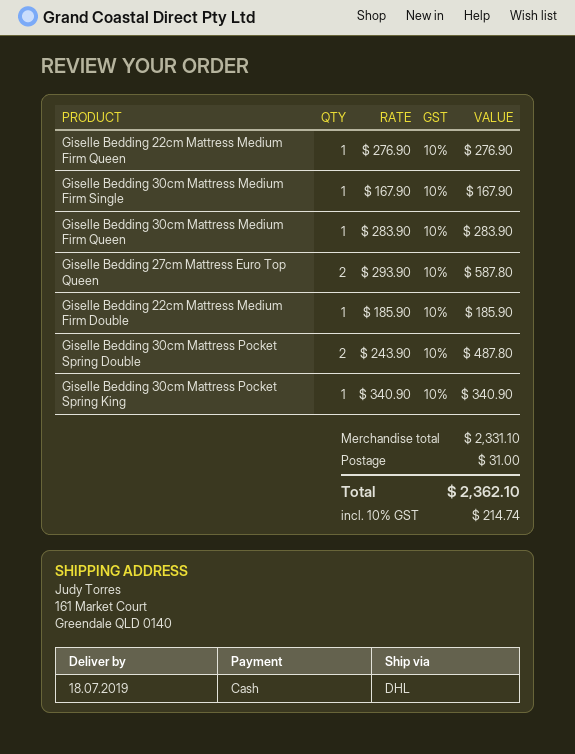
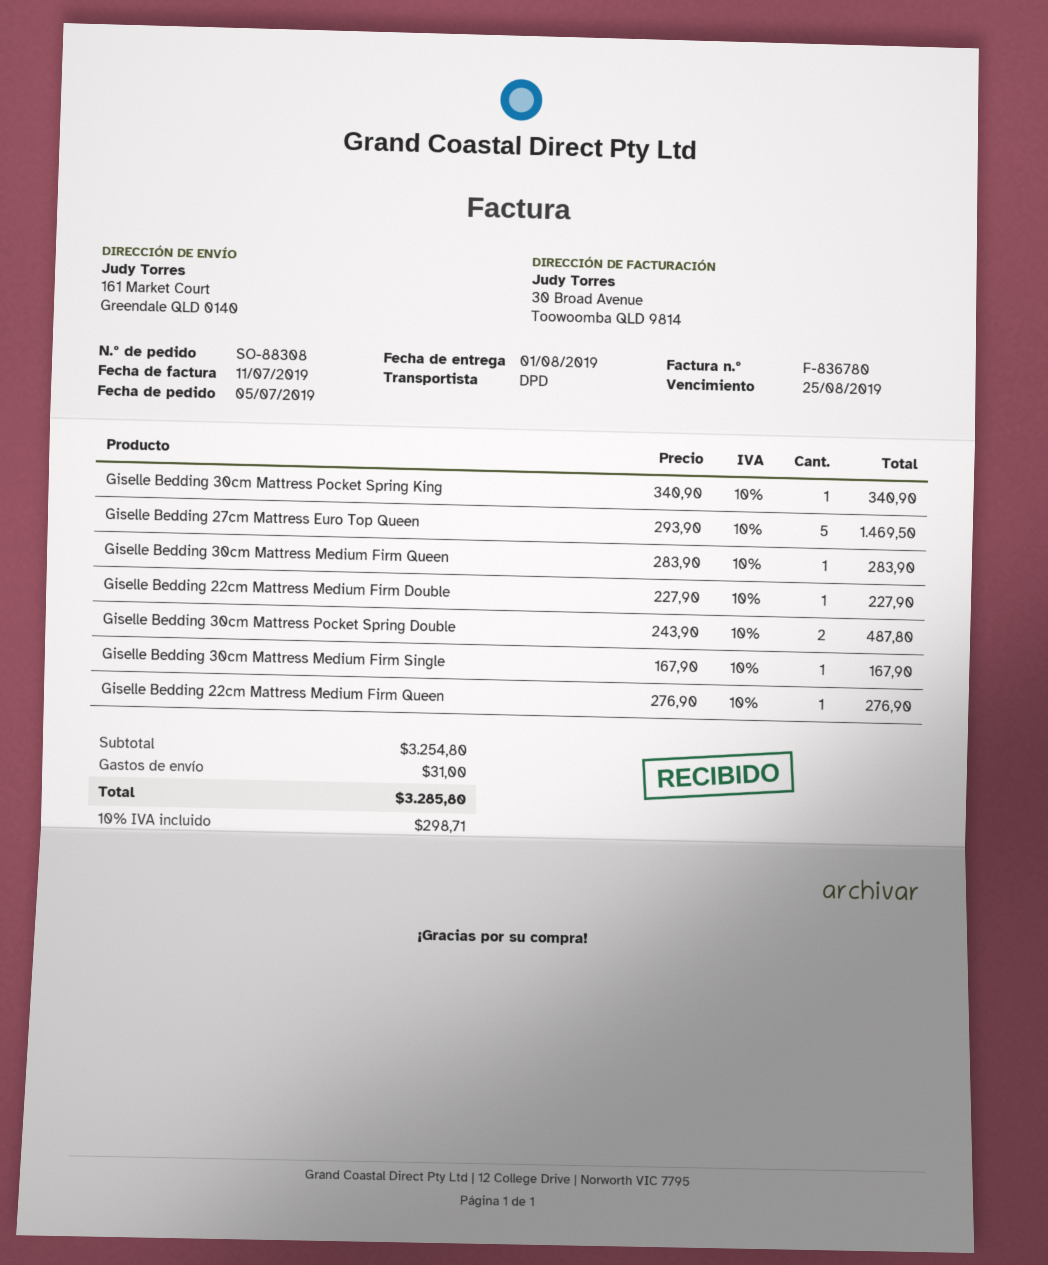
delivery date: 2019-07-18 -> 2019-08-01
shipping method: DHL -> DPD
Giselle Bedding 27cm Mattress Euro Top Queen: 2 x 293.90 = 587.80 -> 5 x 293.90 = 1469.50
Giselle Bedding 22cm Mattress Medium Firm Double: 1 x 185.90 = 185.90 -> 1 x 227.90 = 227.90
subtotal: 2331.10 -> 3254.80
tax: 10% = 214.74 -> 10% = 298.71
total: 2362.10 -> 3285.80

